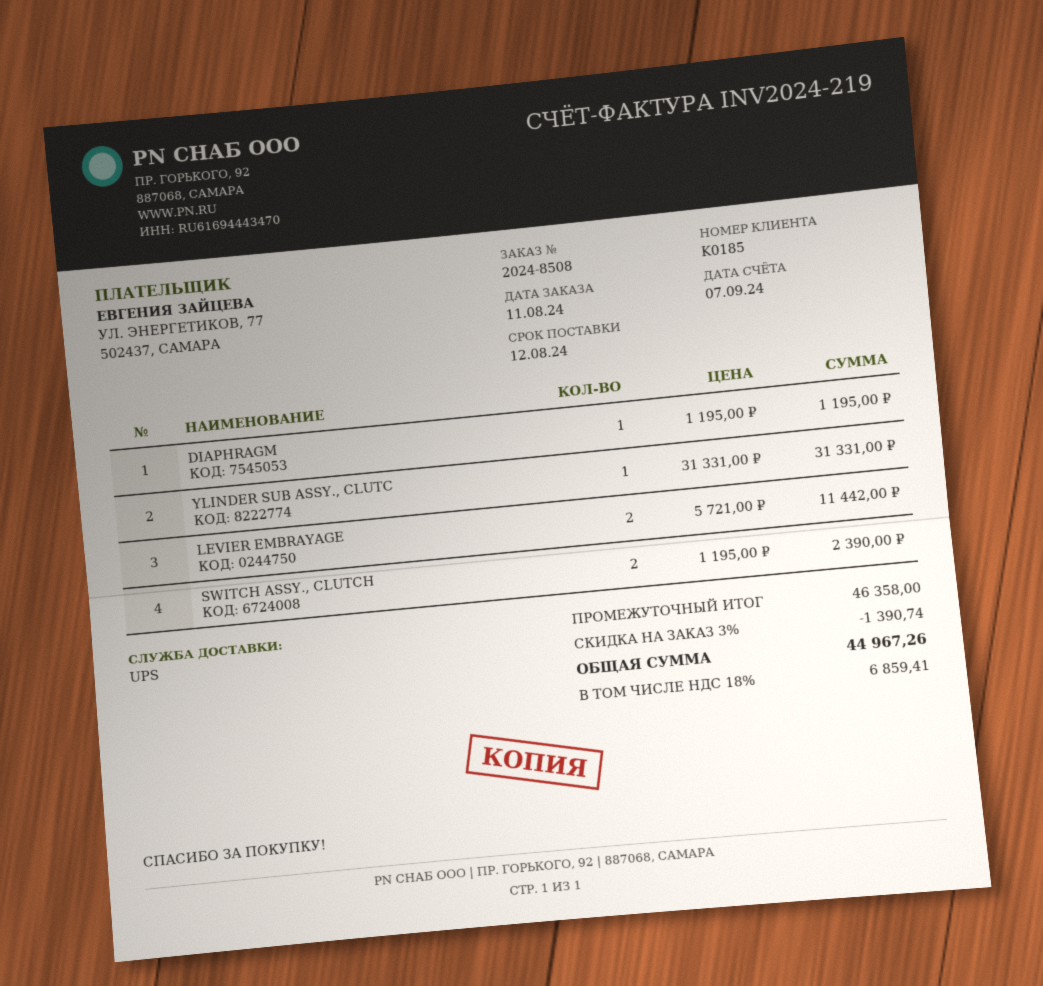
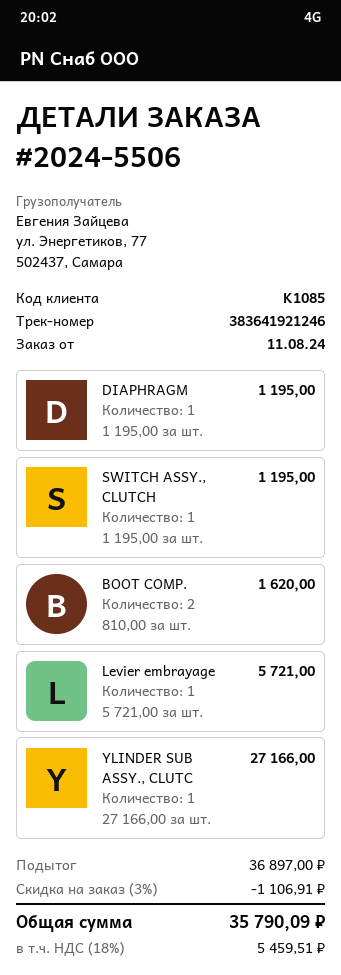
order number: 2024-8508 -> 2024-5506
customer number: K0185 -> K1085
YLINDER SUB ASSY., CLUTC: 1 x 31331.00 = 31331.00 -> 1 x 27166.00 = 27166.00
LEVIER EMBRAYAGE: 2 x 5721.00 = 11442.00 -> 1 x 5721.00 = 5721.00
SWITCH ASSY., CLUTCH: 2 x 1195.00 = 2390.00 -> 1 x 1195.00 = 1195.00
BOOT COMP.: none -> 2 x 810.00 = 1620.00
subtotal: 46358.00 -> 36897.00
discount: 3% = 1390.74 -> 3% = 1106.91
tax: 18% = 6859.41 -> 18% = 5459.51
total: 44967.26 -> 35790.09

